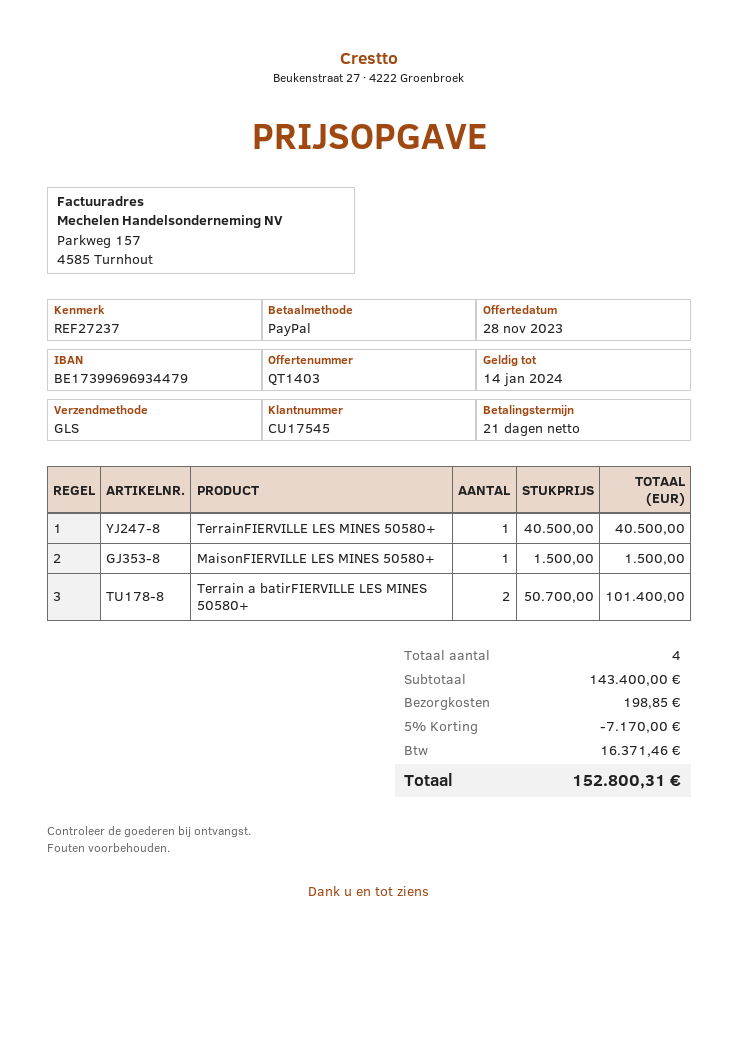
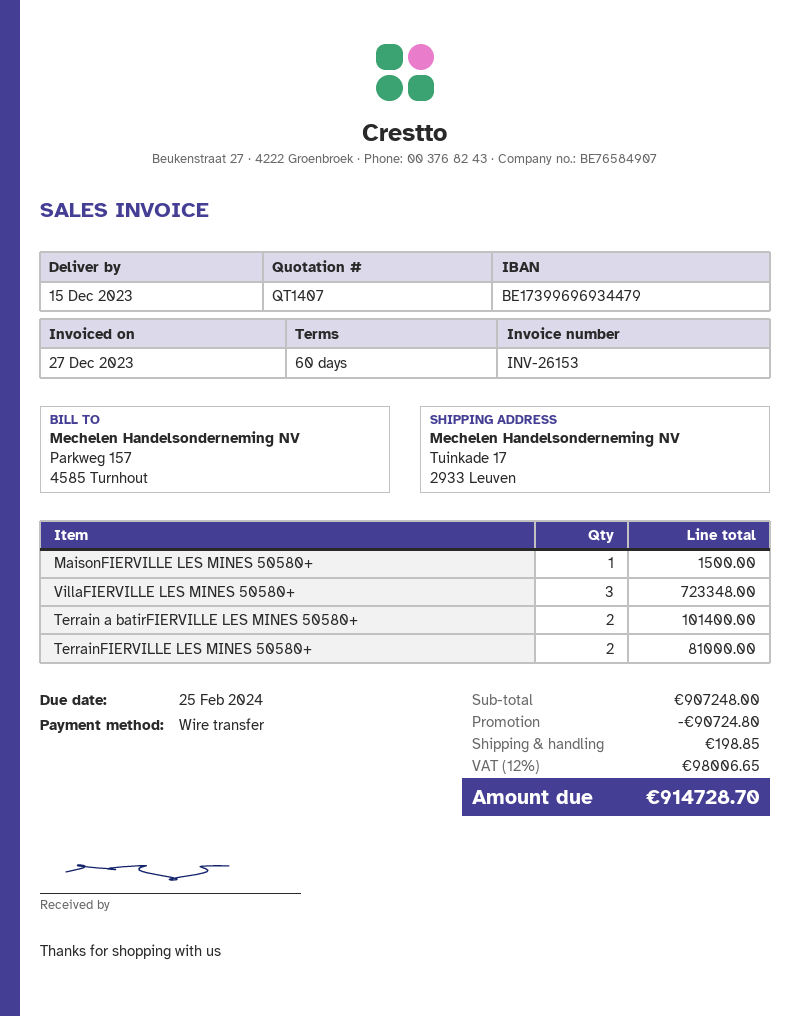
quote number: QT1403 -> QT1407
payment terms: 21 days -> 60 days
payment method: PayPal -> bank transfer
TerrainFIERVILLE LES MINES 50580+: 1 for 40500.00 -> 2 for 81000.00
VillaFIERVILLE LES MINES 50580+: none -> 3 for 723348.00
subtotal: 143400.00 -> 907248.00
discount: 7170.00 -> 90724.80
tax: 16371.46 -> 98006.65
total: 152800.31 -> 914728.70

